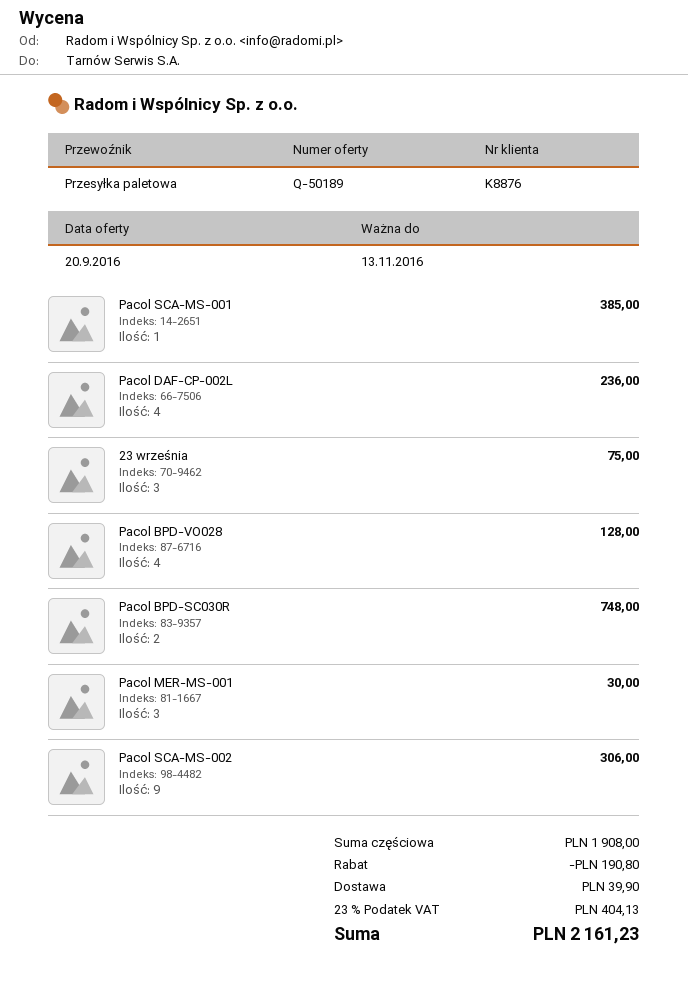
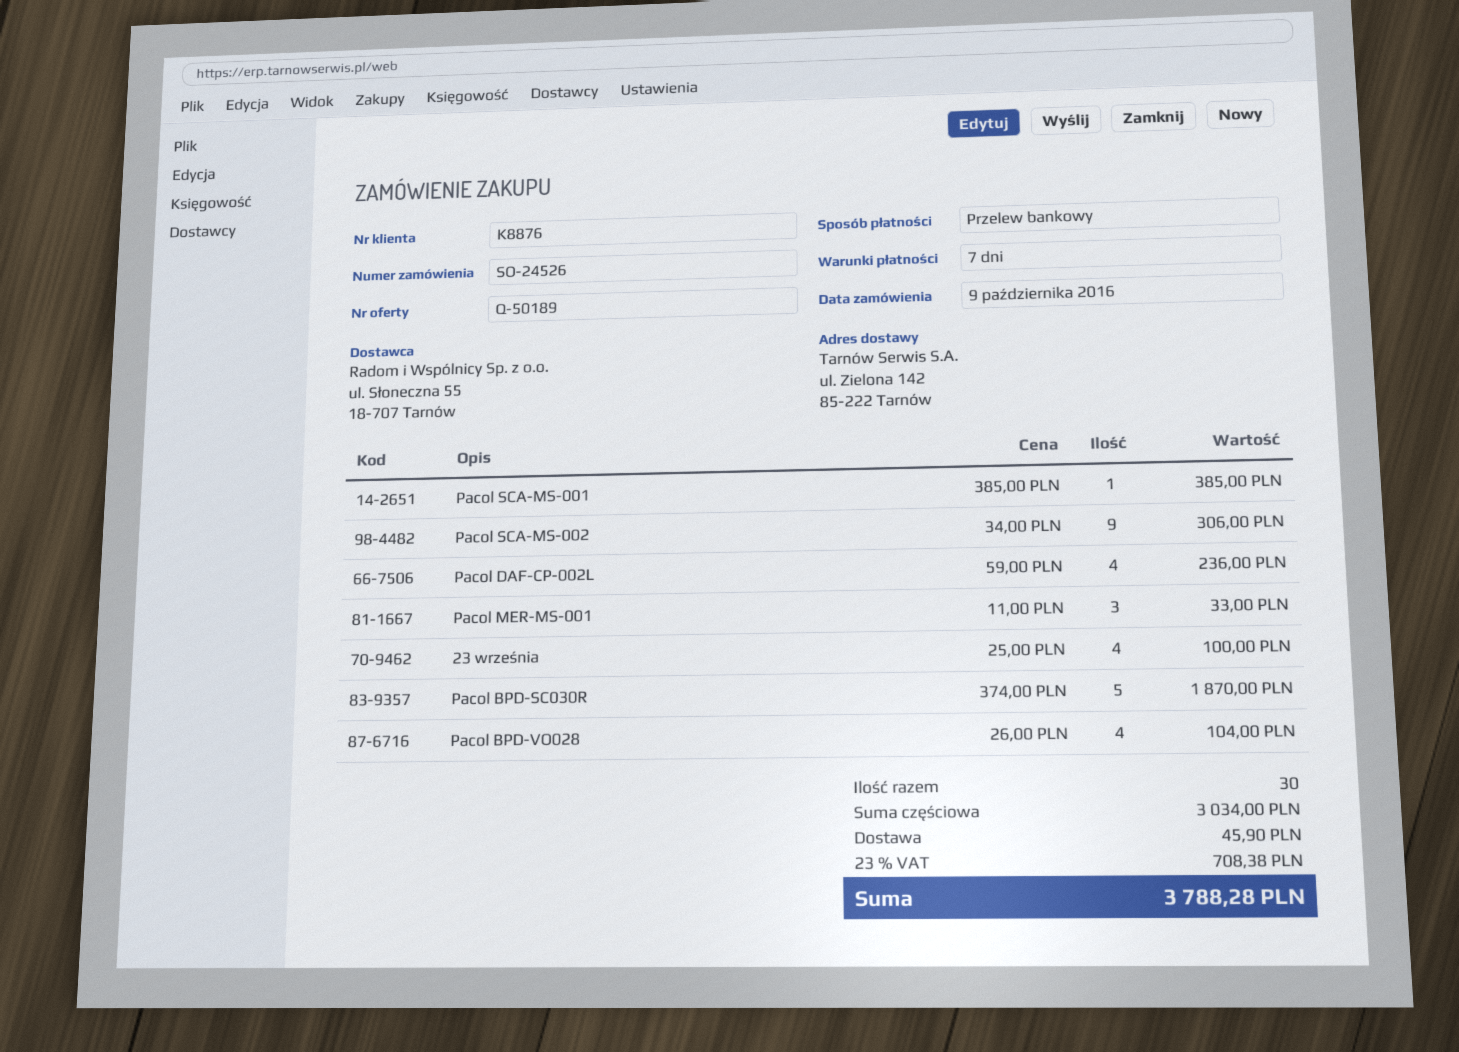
23 września: 3 for 75.00 -> 4 for 100.00
Pacol BPD-VO028: 4 for 128.00 -> 4 for 104.00
Pacol BPD-SC030R: 2 for 748.00 -> 5 for 1870.00
Pacol MER-MS-001: 3 for 30.00 -> 3 for 33.00
subtotal: 1908.00 -> 3034.00
discount: 190.80 -> none
shipping: 39.90 -> 45.90
tax: 23% = 404.13 -> 23% = 708.38
total: 2161.23 -> 3788.28

